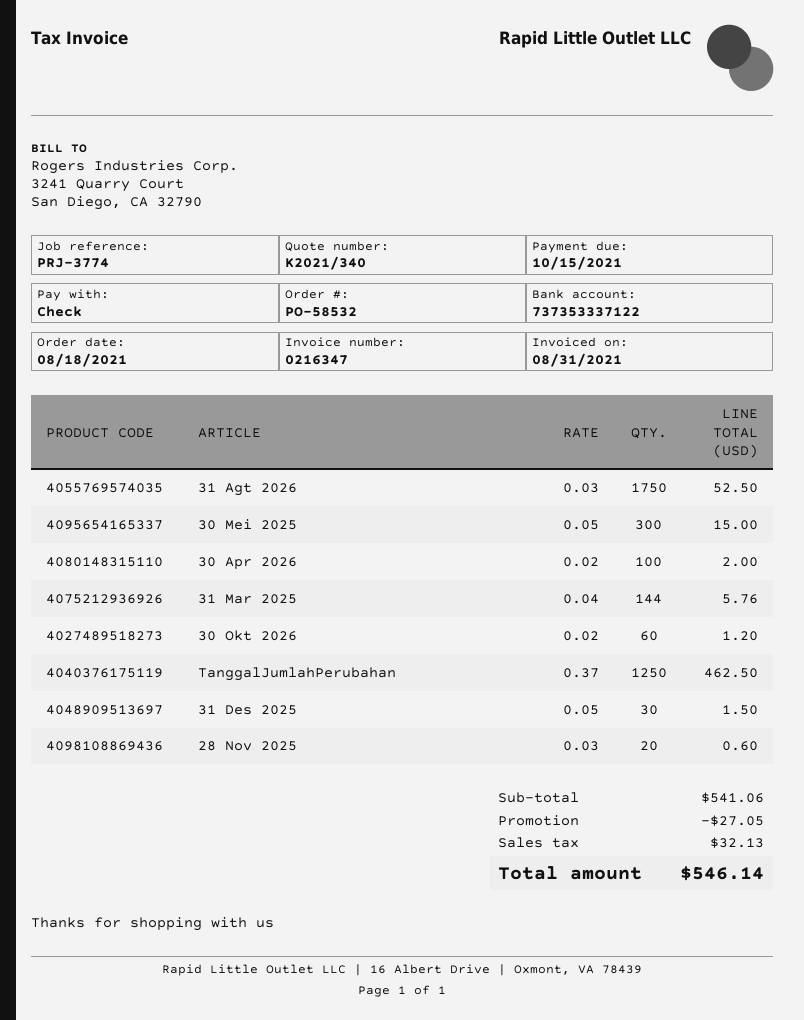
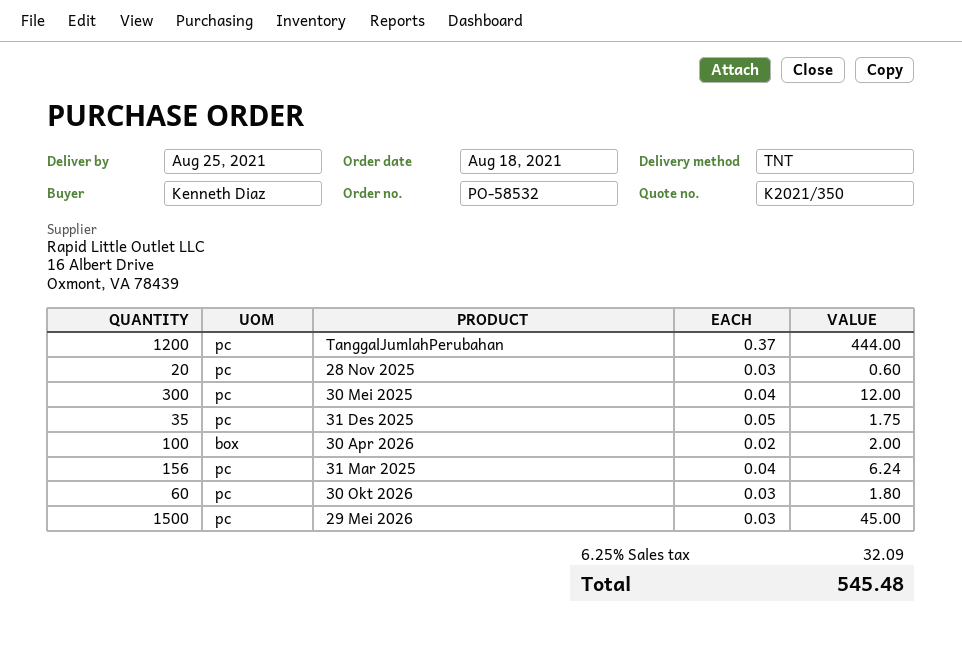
quote number: K2021/340 -> K2021/350
31 Agt 2026: 1750 x 0.03 = 52.50 -> none
30 Mei 2025: 300 x 0.05 = 15.00 -> 300 x 0.04 = 12.00
31 Mar 2025: 144 x 0.04 = 5.76 -> 156 x 0.04 = 6.24
30 Okt 2026: 60 x 0.02 = 1.20 -> 60 x 0.03 = 1.80
TanggalJumlahPerubahan: 1250 x 0.37 = 462.50 -> 1200 x 0.37 = 444.00
31 Des 2025: 30 x 0.05 = 1.50 -> 35 x 0.05 = 1.75
29 Mei 2026: none -> 1500 x 0.03 = 45.00
discount: 27.05 -> none
tax: 32.13 -> 32.09
total: 546.14 -> 545.48

